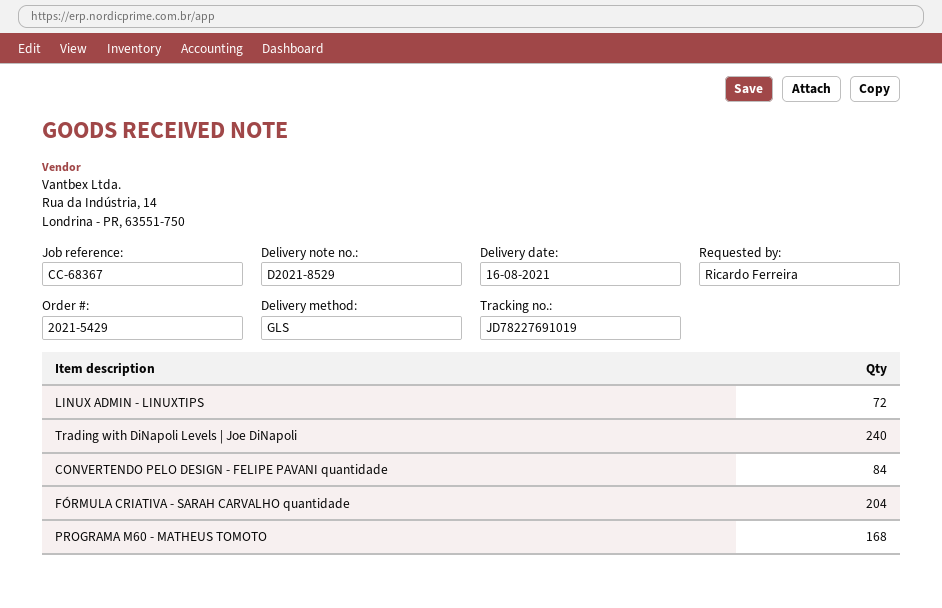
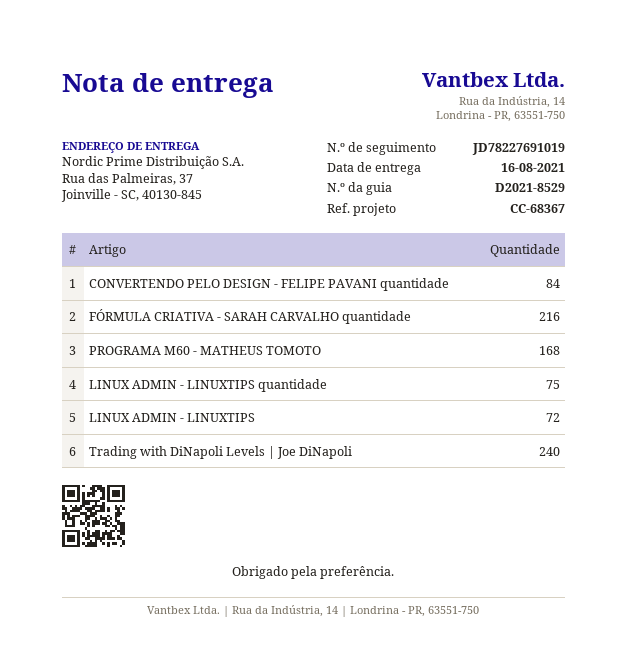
FÓRMULA CRIATIVA - SARAH CARVALHO quantidade: 204 -> 216
LINUX ADMIN - LINUXTIPS quantidade: none -> 75

